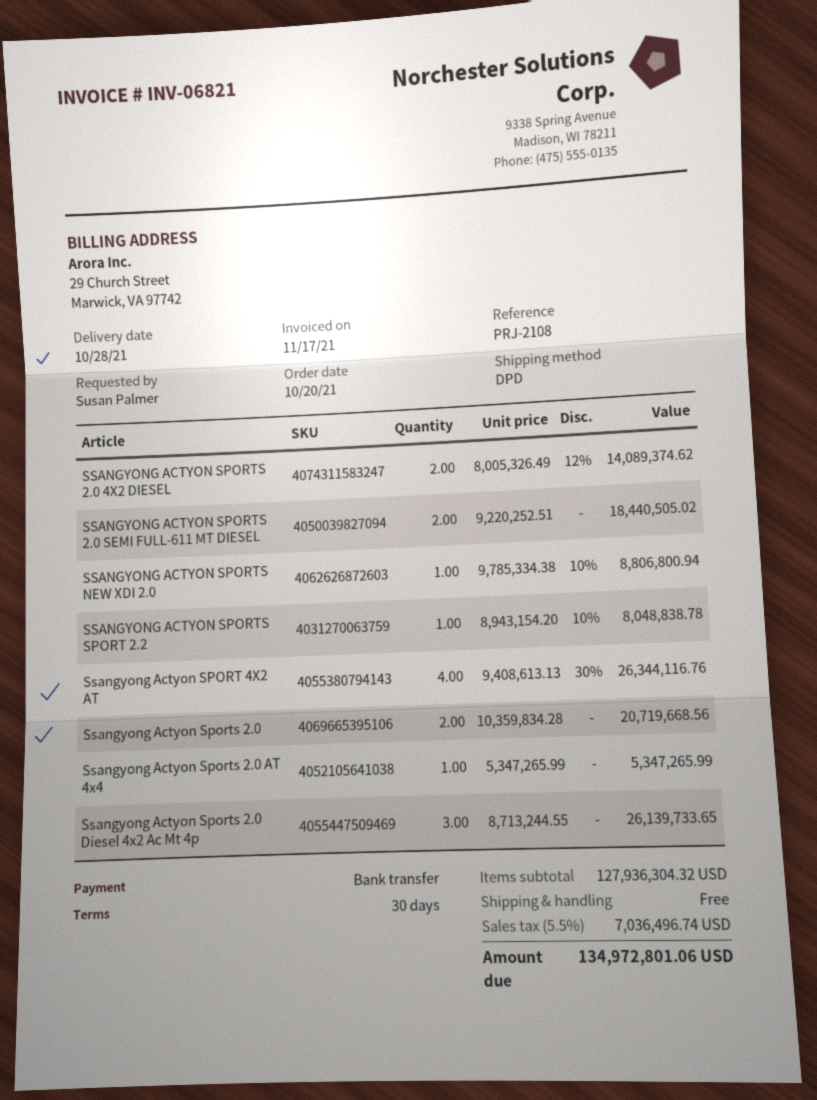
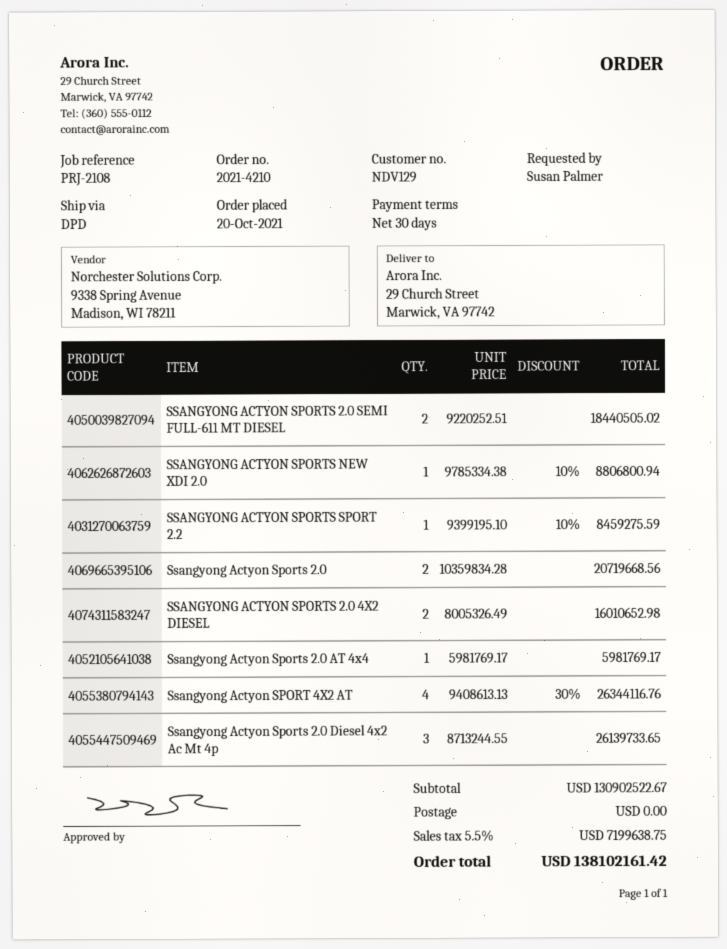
SSANGYONG ACTYON SPORTS 2.0 4X2 DIESEL: 2 x 8005326.49 - 12% = 14089374.62 -> 2 x 8005326.49 = 16010652.98
SSANGYONG ACTYON SPORTS SPORT 2.2: 1 x 8943154.20 - 10% = 8048838.78 -> 1 x 9399195.10 - 10% = 8459275.59
Ssangyong Actyon Sports 2.0 AT 4x4: 1 x 5347265.99 = 5347265.99 -> 1 x 5981769.17 = 5981769.17
subtotal: 127936304.32 -> 130902522.67
tax: 5.5% = 7036496.74 -> 5.5% = 7199638.75
total: 134972801.06 -> 138102161.42

